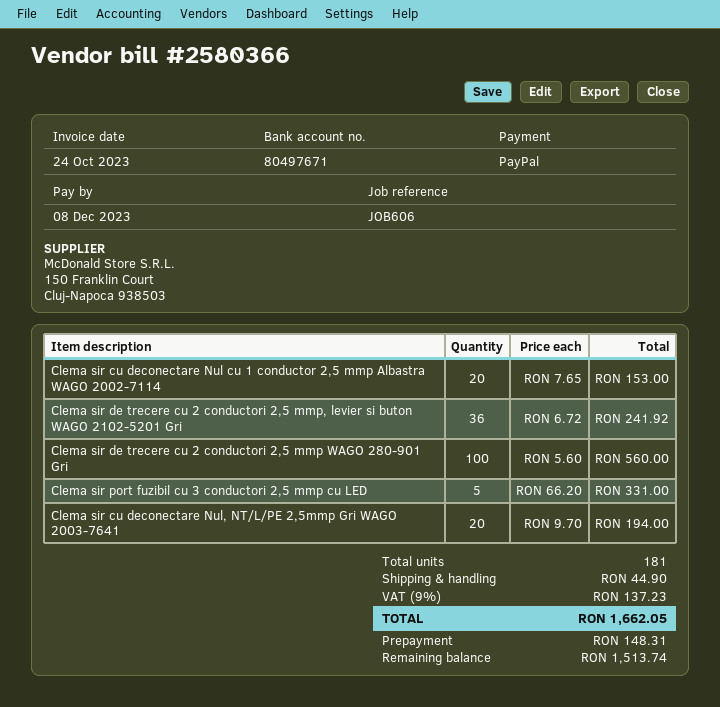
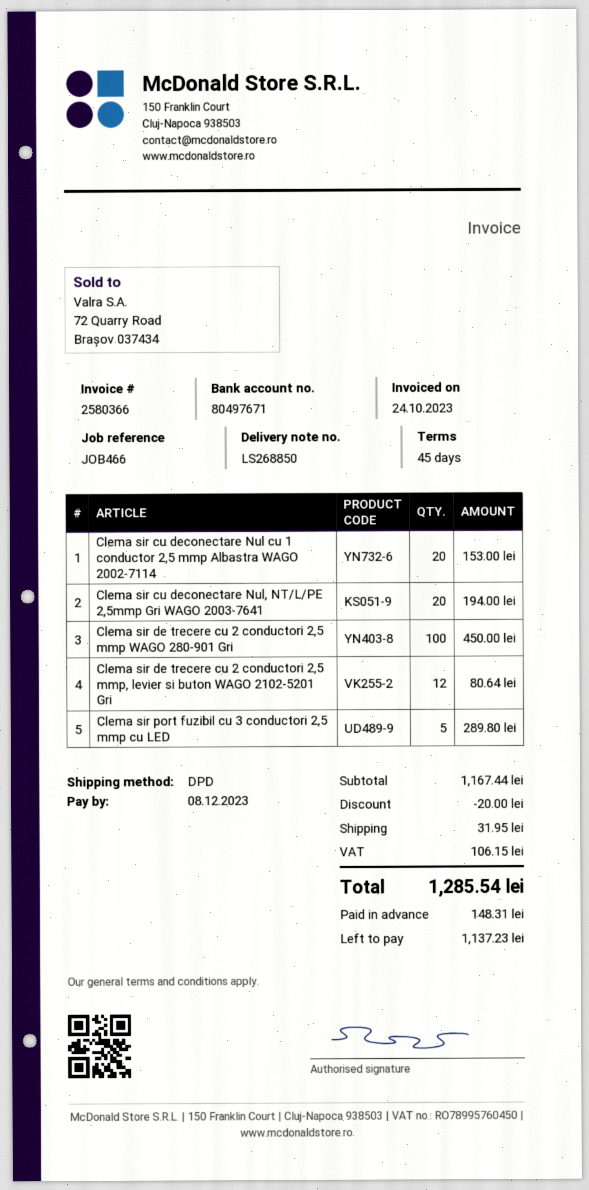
reference: JOB606 -> JOB466
Clema sir de trecere cu 2 conductori 2,5 mmp, levier si buton WAGO 2102-5201 Gri: 36 for 241.92 -> 12 for 80.64
Clema sir de trecere cu 2 conductori 2,5 mmp WAGO 280-901 Gri: 100 for 560.00 -> 100 for 450.00
Clema sir port fuzibil cu 3 conductori 2,5 mmp cu LED: 5 for 331.00 -> 5 for 289.80
discount: none -> 20.00
shipping: 44.90 -> 31.95
tax: 137.23 -> 106.15
total: 1662.05 -> 1285.54
balance: 1513.74 -> 1137.23

